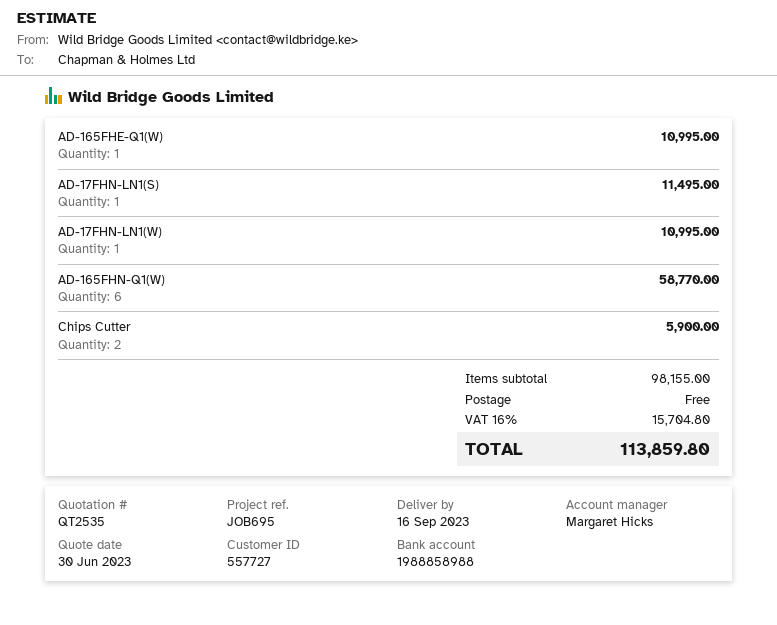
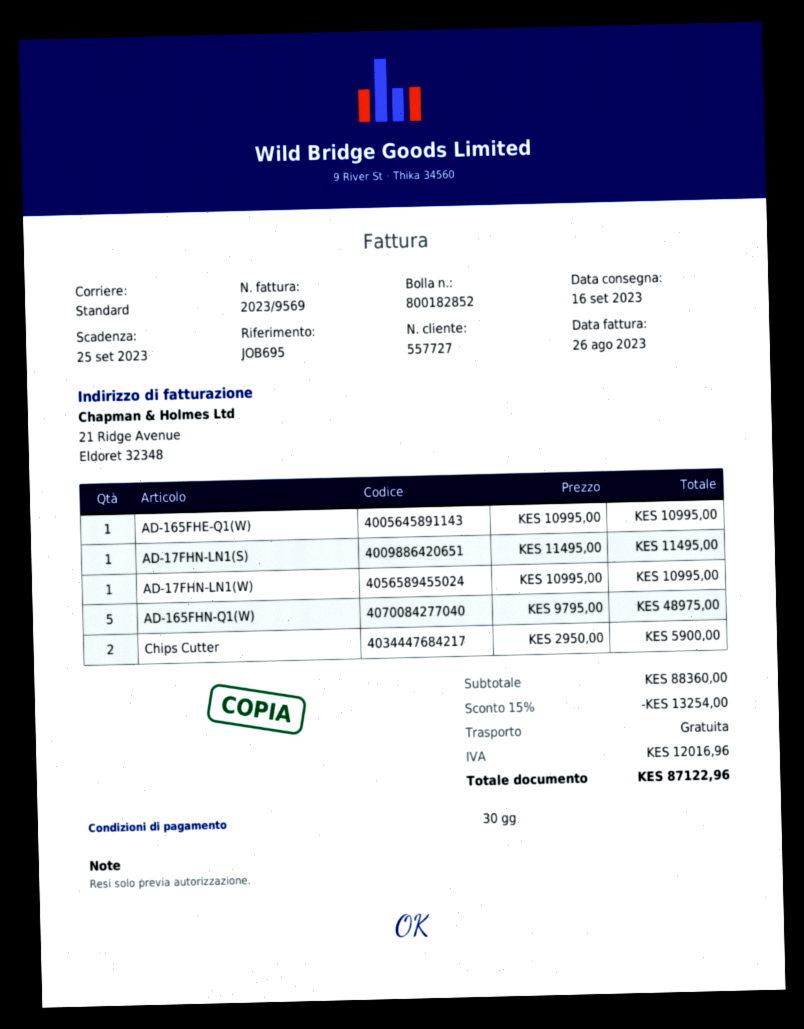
AD-165FHN-Q1(W): 6 for 58770.00 -> 5 for 48975.00
subtotal: 98155.00 -> 88360.00
discount: none -> 15% = 13254.00
tax: 15704.80 -> 12016.96
total: 113859.80 -> 87122.96

